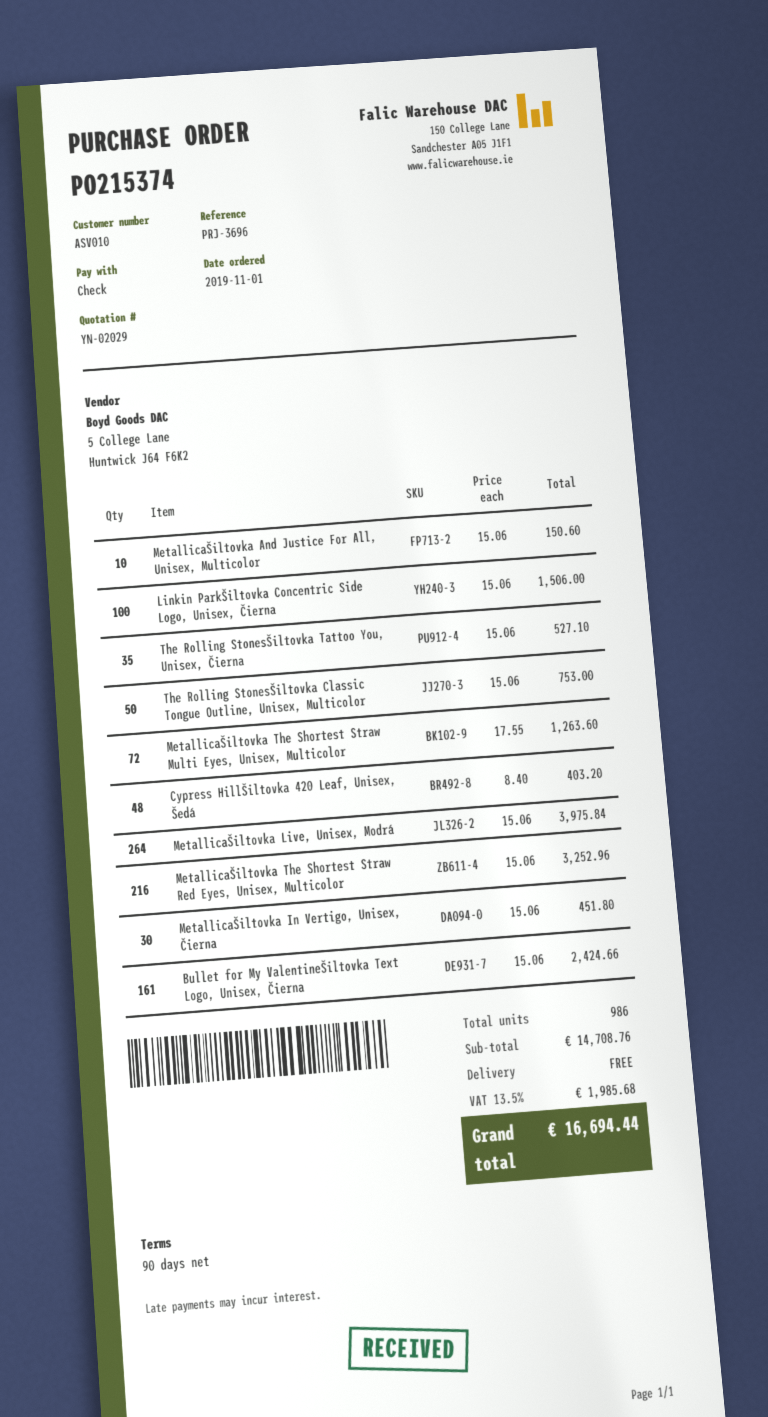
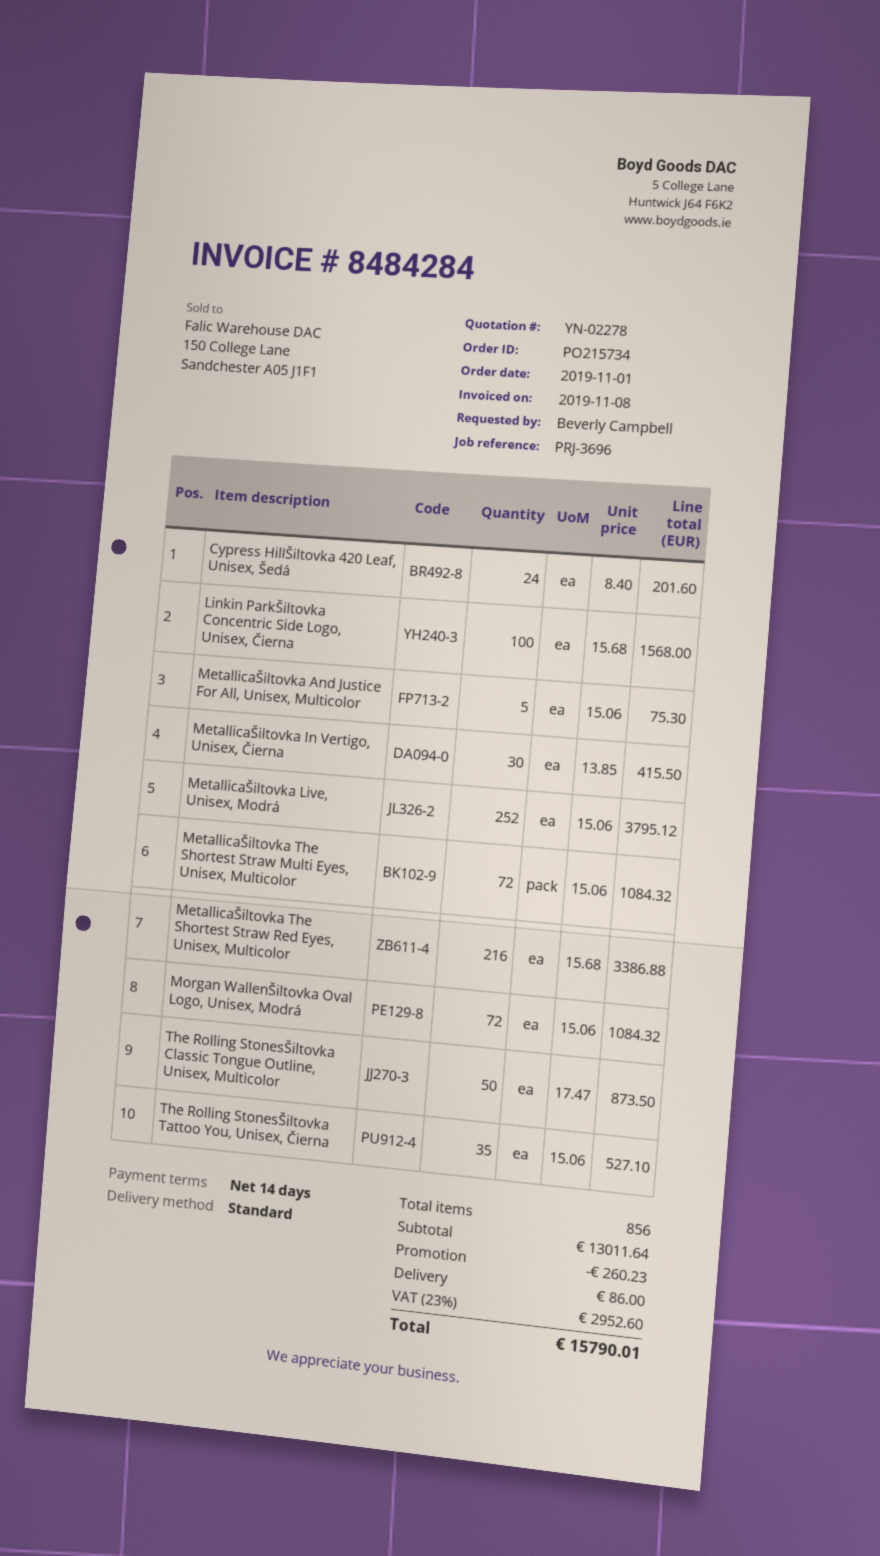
quote number: YN-02029 -> YN-02278
order number: PO215374 -> PO215734
payment terms: 90 days -> 14 days
MetallicaŠiltovka And Justice For All, Unisex, Multicolor: 10 x 15.06 = 150.60 -> 5 x 15.06 = 75.30
Linkin ParkŠiltovka Concentric Side Logo, Unisex, Čierna: 100 x 15.06 = 1506.00 -> 100 x 15.68 = 1568.00
The Rolling StonesŠiltovka Classic Tongue Outline, Unisex, Multicolor: 50 x 15.06 = 753.00 -> 50 x 17.47 = 873.50
MetallicaŠiltovka The Shortest Straw Multi Eyes, Unisex, Multicolor: 72 x 17.55 = 1263.60 -> 72 x 15.06 = 1084.32
Cypress HillŠiltovka 420 Leaf, Unisex, Šedá: 48 x 8.40 = 403.20 -> 24 x 8.40 = 201.60
MetallicaŠiltovka Live, Unisex, Modrá: 264 x 15.06 = 3975.84 -> 252 x 15.06 = 3795.12
MetallicaŠiltovka The Shortest Straw Red Eyes, Unisex, Multicolor: 216 x 15.06 = 3252.96 -> 216 x 15.68 = 3386.88
MetallicaŠiltovka In Vertigo, Unisex, Čierna: 30 x 15.06 = 451.80 -> 30 x 13.85 = 415.50
Bullet for My ValentineŠiltovka Text Logo, Unisex, Čierna: 161 x 15.06 = 2424.66 -> none
Morgan WallenŠiltovka Oval Logo, Unisex, Modrá: none -> 72 x 15.06 = 1084.32
total quantity: 986 -> 856
subtotal: 14708.76 -> 13011.64
discount: none -> 260.23
shipping: 0.00 -> 86.00
tax: 13.5% = 1985.68 -> 23% = 2952.60
total: 16694.44 -> 15790.01

